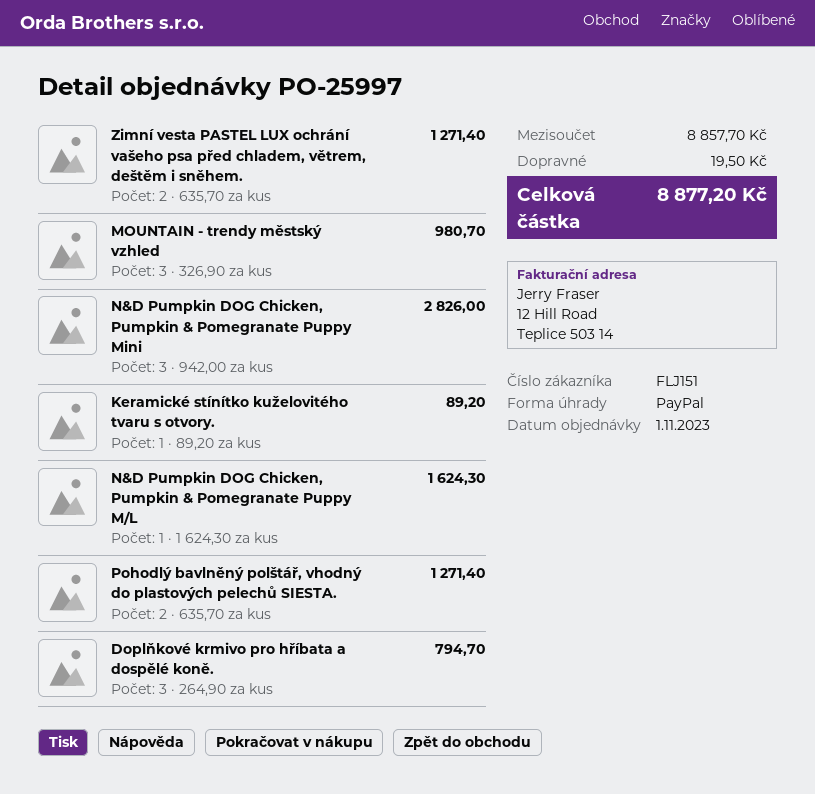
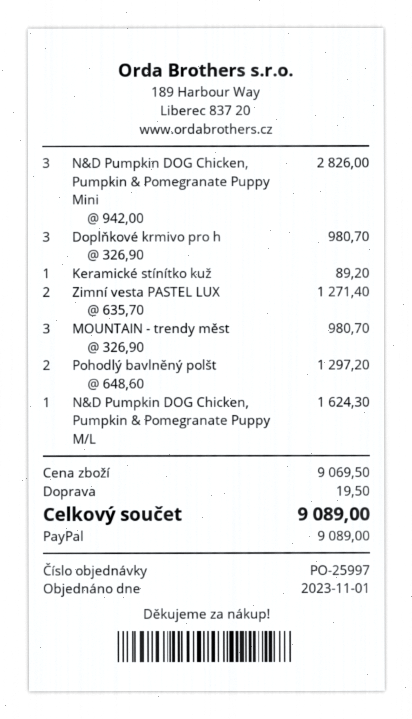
Pohodlý bavlněný polštář, vhodný do plastových pelechů SIESTA.: 2 x 635.70 = 1271.40 -> 2 x 648.60 = 1297.20
Doplňkové krmivo pro hříbata a dospělé koně.: 3 x 264.90 = 794.70 -> 3 x 326.90 = 980.70
subtotal: 8857.70 -> 9069.50
total: 8877.20 -> 9089.00

